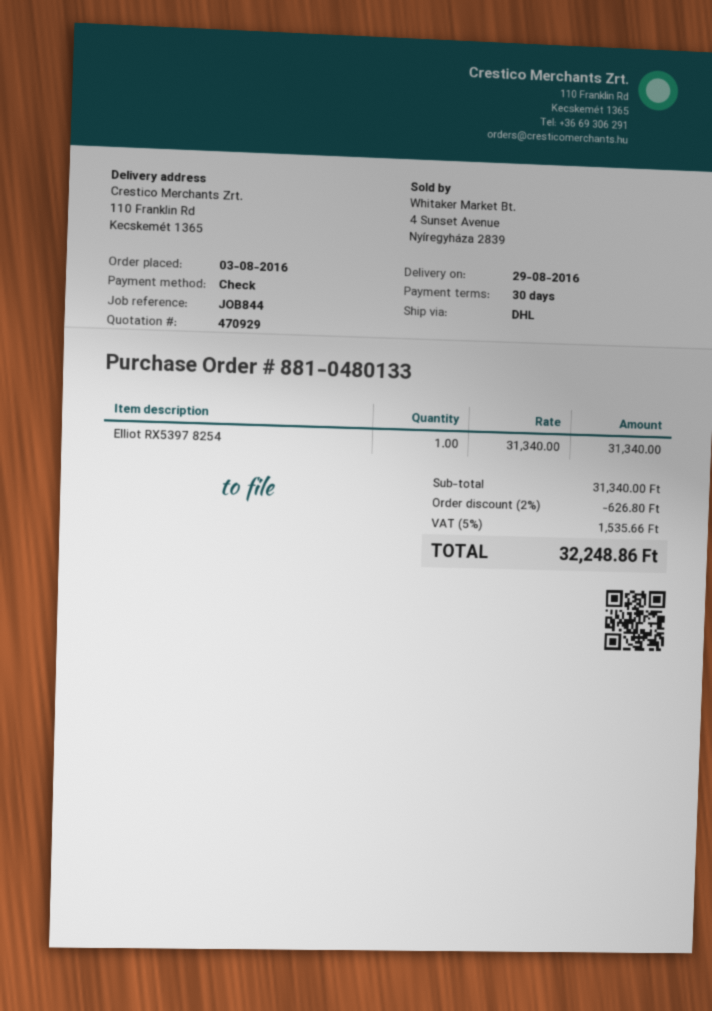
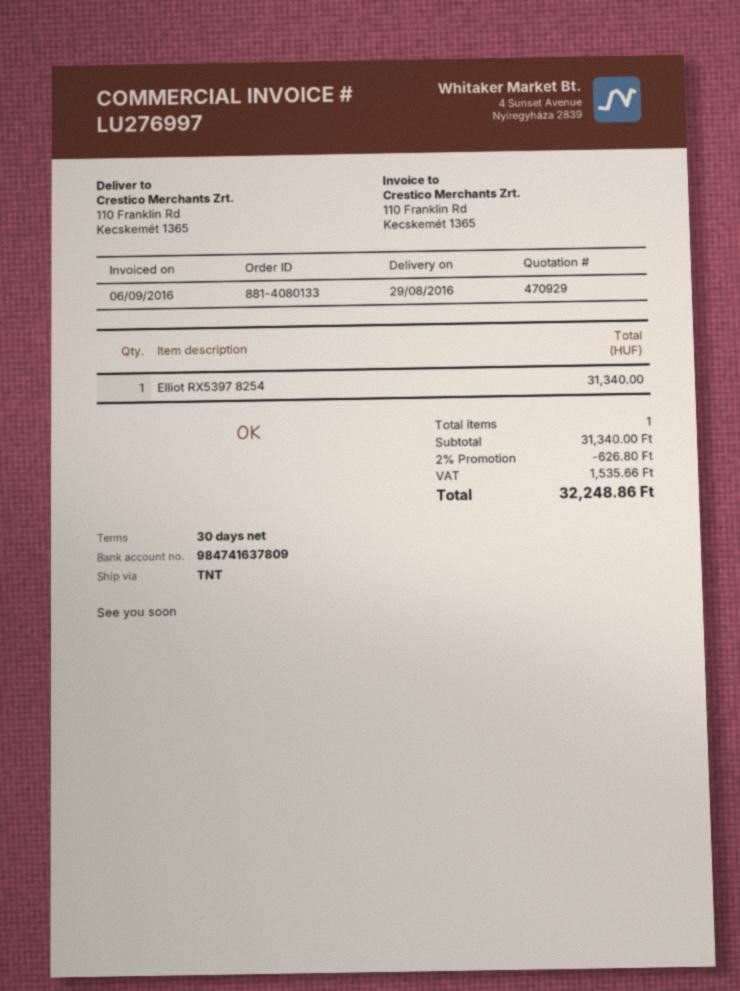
order number: 881-0480133 -> 881-4080133
shipping method: DHL -> TNT

